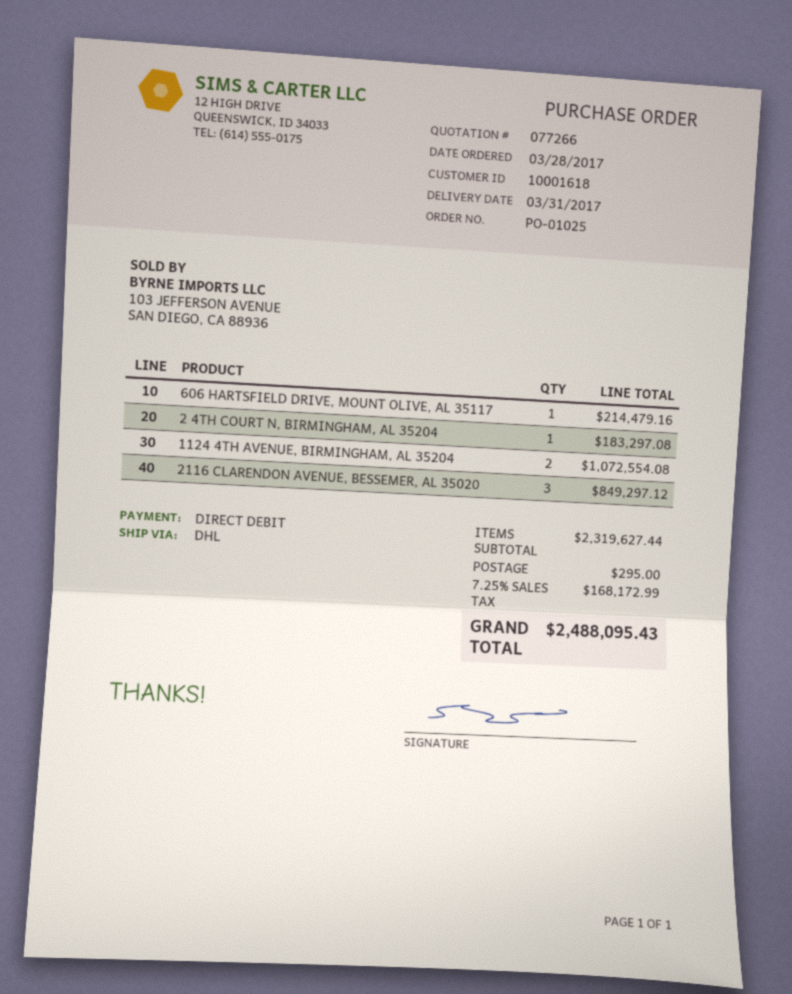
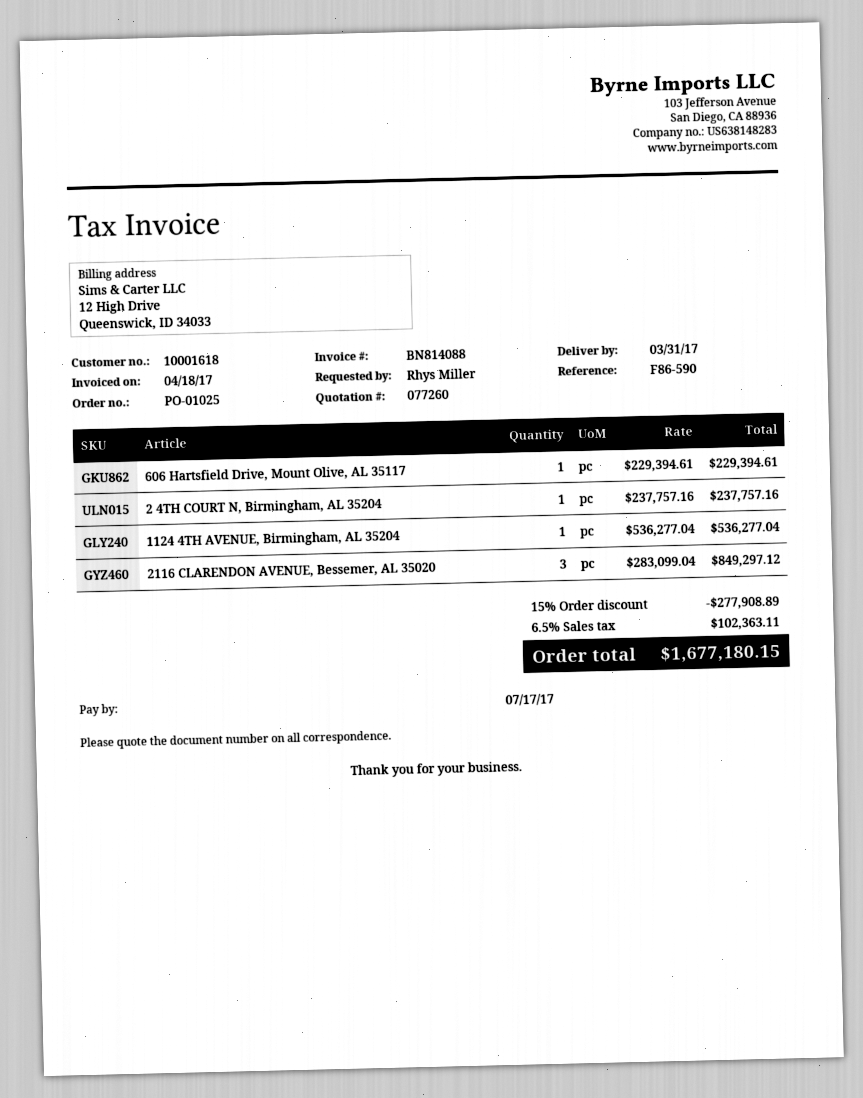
quote number: 077266 -> 077260
606 HARTSFIELD DRIVE, MOUNT OLIVE, AL 35117: 1 for 214479.16 -> 1 for 229394.61
2 4TH COURT N, BIRMINGHAM, AL 35204: 1 for 183297.08 -> 1 for 237757.16
1124 4TH AVENUE, BIRMINGHAM, AL 35204: 2 for 1072554.08 -> 1 for 536277.04
discount: none -> 15% = 277908.89
shipping: 295.00 -> none
tax: 7.25% = 168172.99 -> 6.5% = 102363.11
total: 2488095.43 -> 1677180.15

